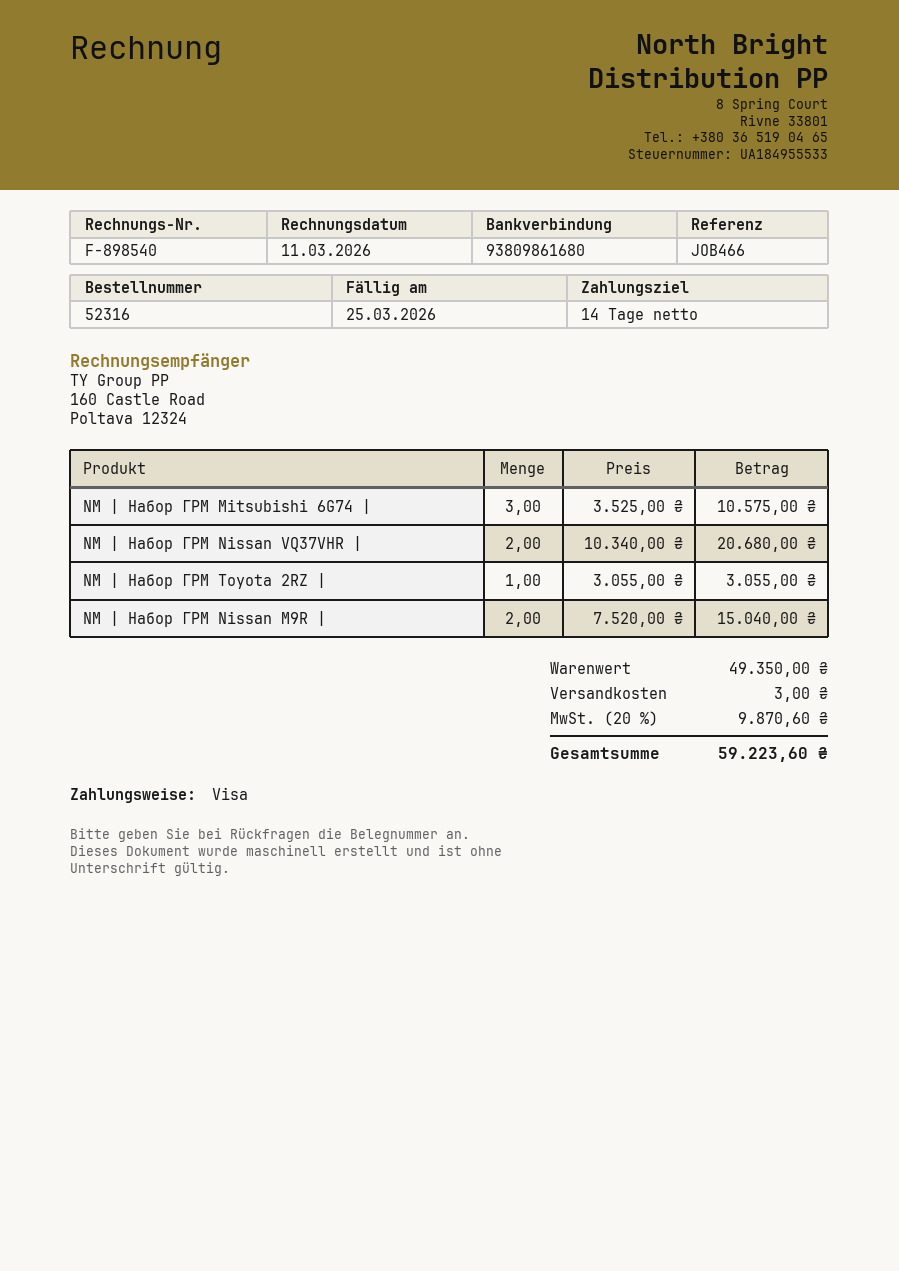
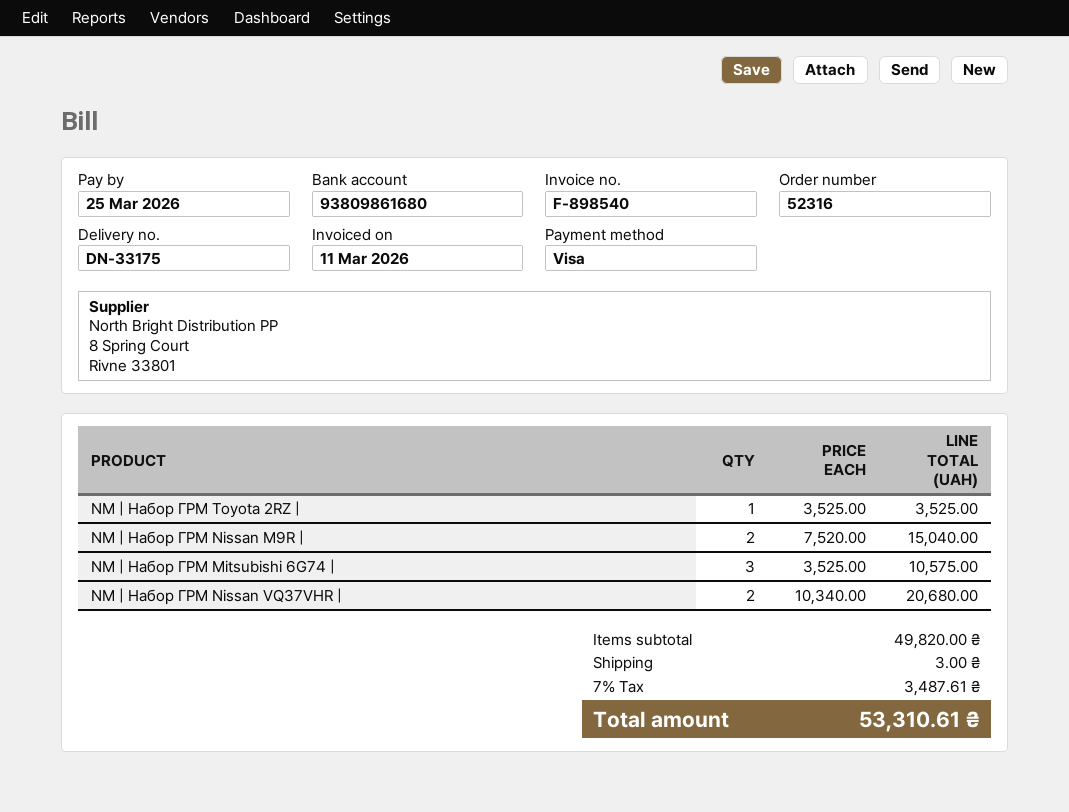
NM | Набор ГРМ Toyota 2RZ |: 1 x 3055.00 = 3055.00 -> 1 x 3525.00 = 3525.00
subtotal: 49350.00 -> 49820.00
tax: 20% = 9870.60 -> 7% = 3487.61
total: 59223.60 -> 53310.61

